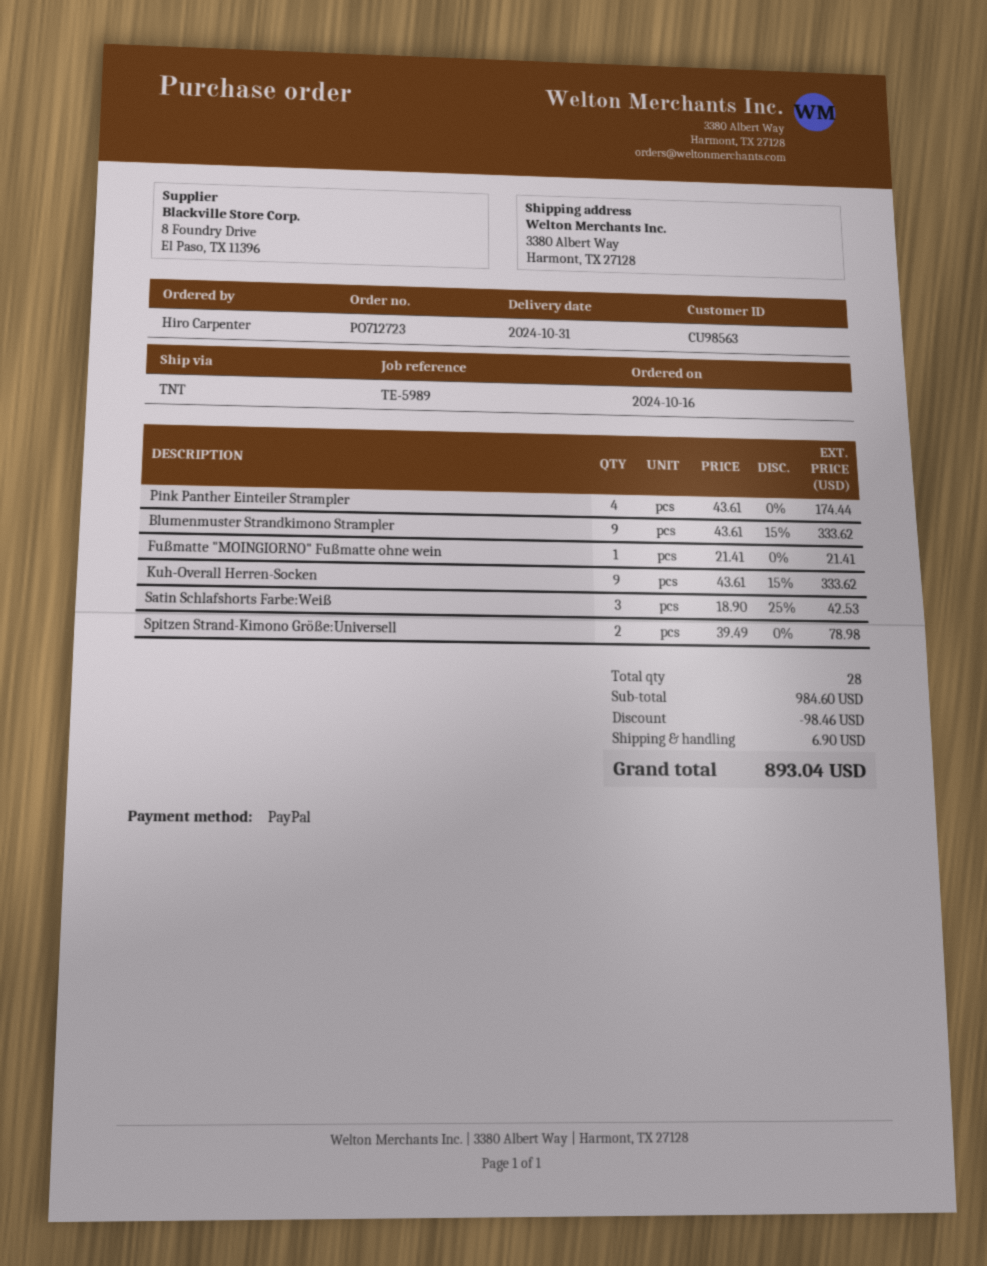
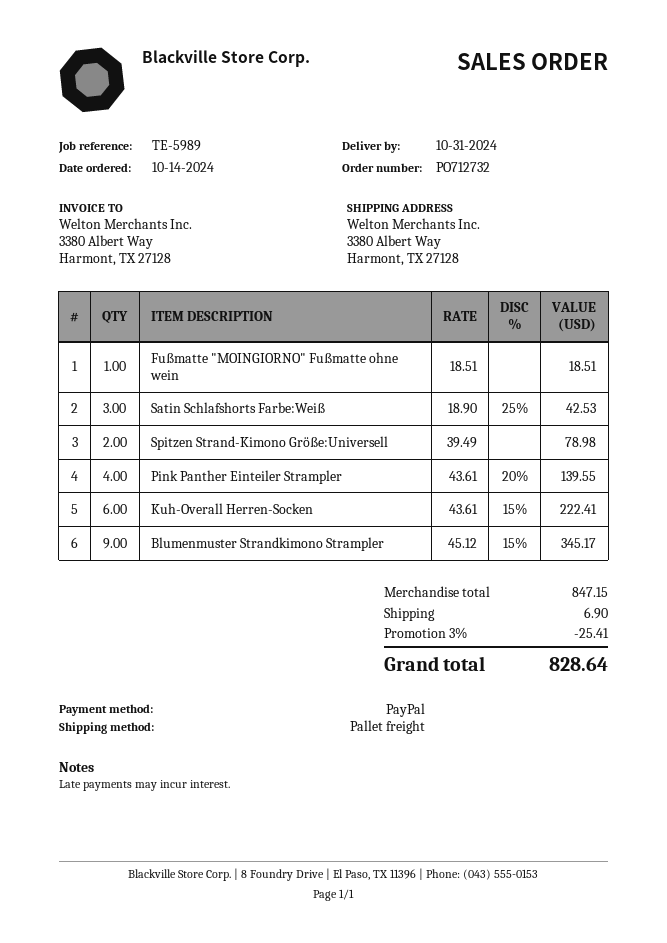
order number: PO712723 -> PO712732
order date: 2024-10-16 -> 2024-10-14
shipping method: TNT -> pallet freight
Pink Panther Einteiler Strampler: 4 x 43.61 = 174.44 -> 4 x 43.61 - 20% = 139.55
Blumenmuster Strandkimono Strampler: 9 x 43.61 - 15% = 333.62 -> 9 x 45.12 - 15% = 345.17
Fußmatte "MOINGIORNO" Fußmatte ohne wein: 1 x 21.41 = 21.41 -> 1 x 18.51 = 18.51
Kuh-Overall Herren-Socken: 9 x 43.61 - 15% = 333.62 -> 6 x 43.61 - 15% = 222.41
subtotal: 984.60 -> 847.15
discount: 98.46 -> 25.41
total: 893.04 -> 828.64

